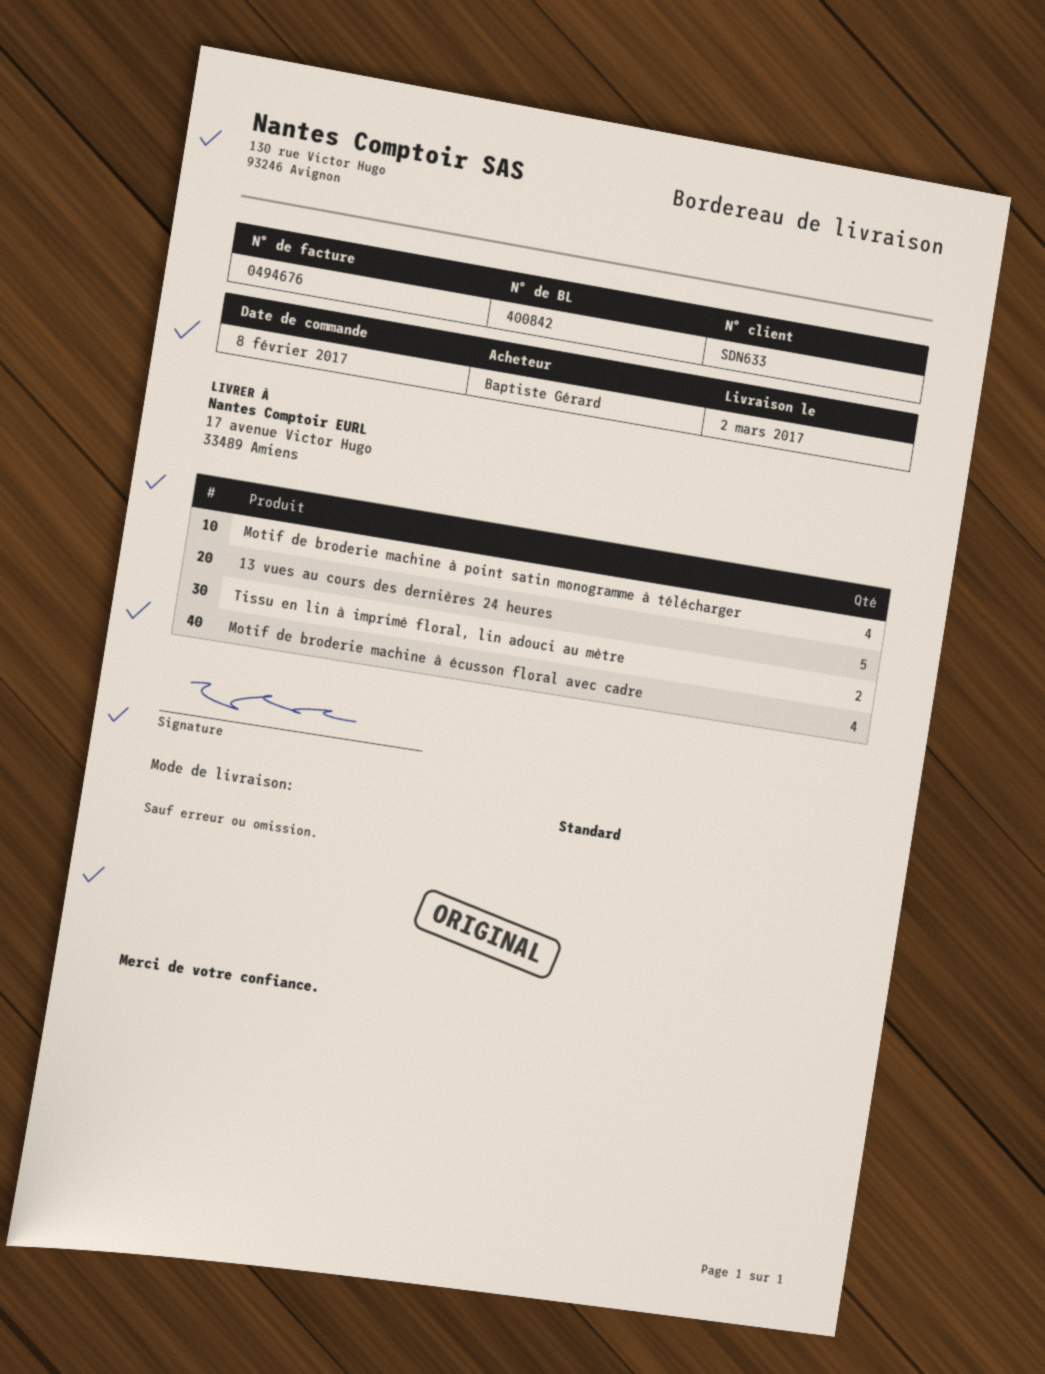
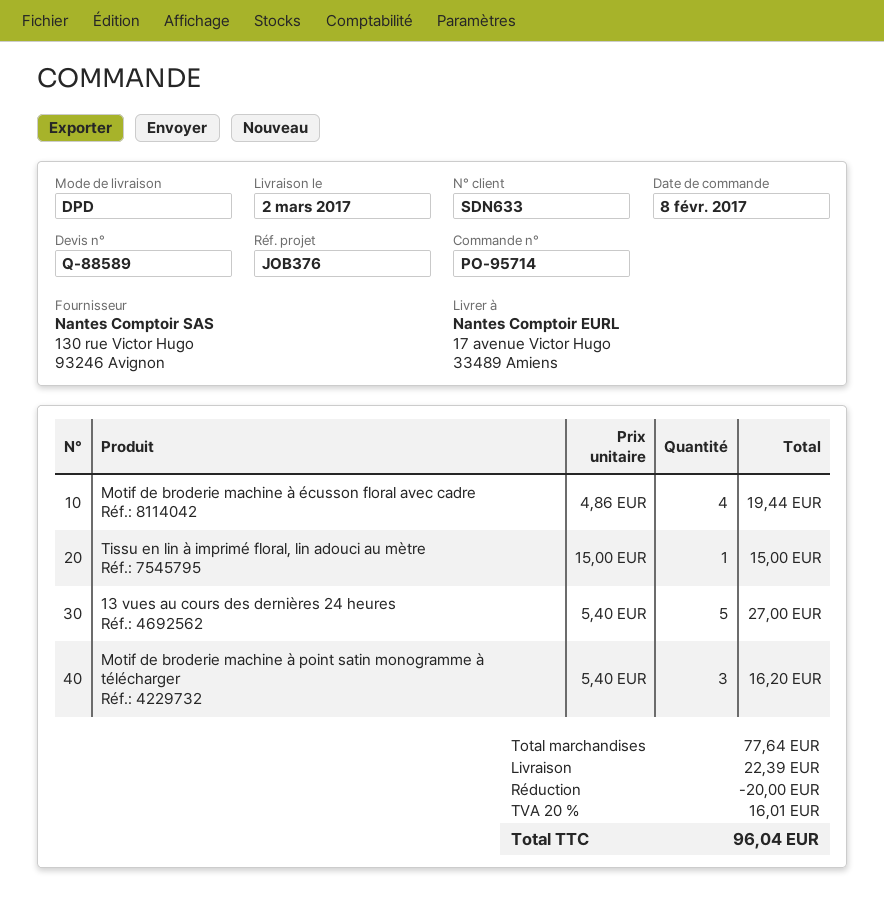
shipping method: standard -> DPD
Motif de broderie machine à point satin monogramme à télécharger: 4 -> 3
Tissu en lin à imprimé floral, lin adouci au mètre: 2 -> 1

